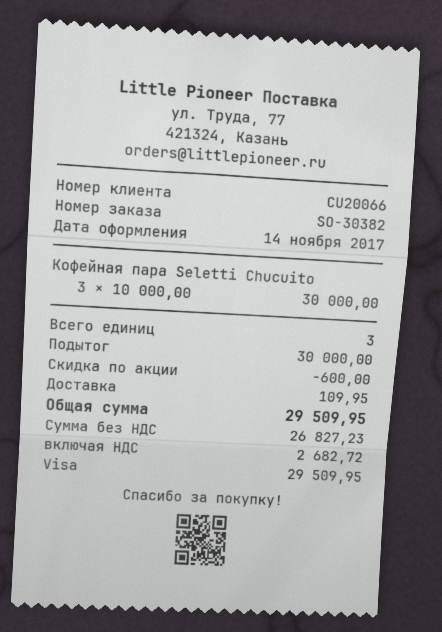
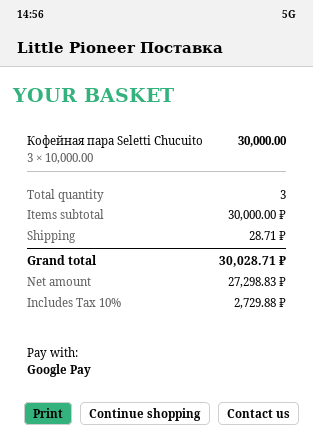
payment method: Visa -> Google Pay
discount: 600.00 -> none
shipping: 109.95 -> 28.71
net: 26827.23 -> 27298.83
tax: 2682.72 -> 2729.88
total: 29509.95 -> 30028.71

